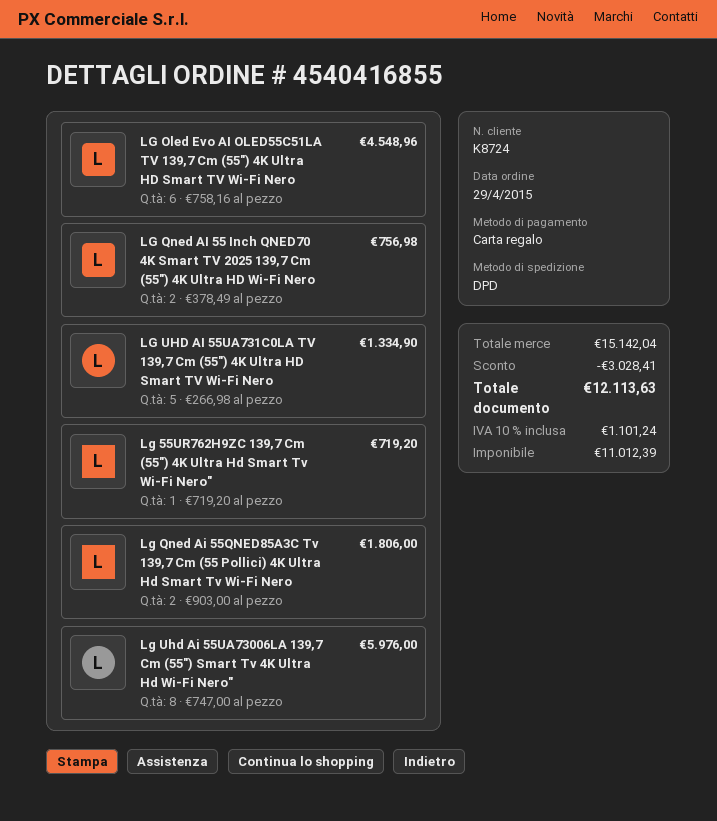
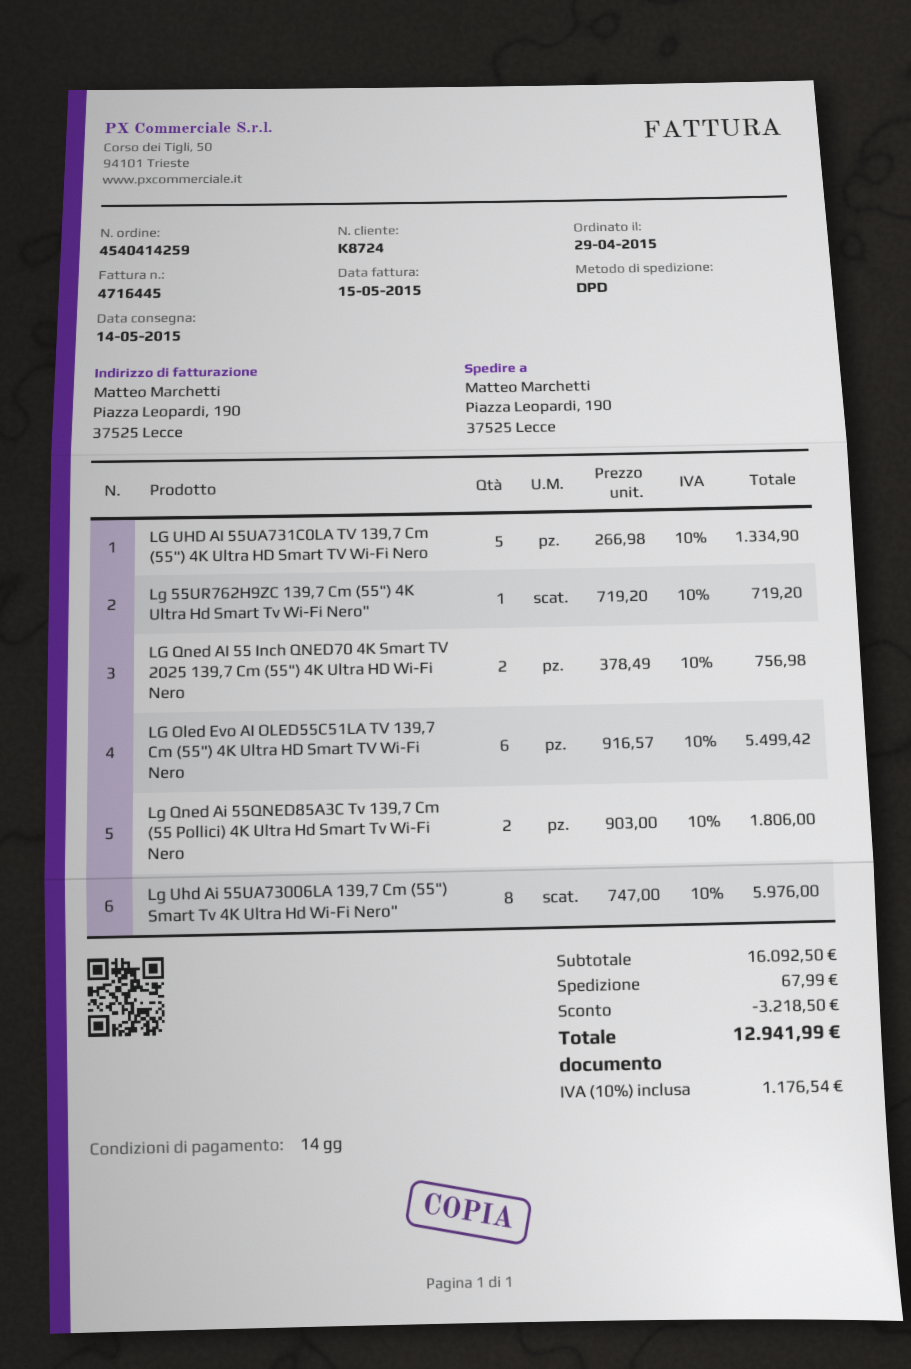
order number: 4540416855 -> 4540414259
LG Oled Evo AI OLED55C51LA TV 139,7 Cm (55") 4K Ultra HD Smart TV Wi-Fi Nero: 6 x 758.16 = 4548.96 -> 6 x 916.57 = 5499.42
subtotal: 15142.04 -> 16092.50
discount: 3028.41 -> 3218.50
shipping: none -> 67.99
tax: 10% = 1101.24 -> 10% = 1176.54
total: 12113.63 -> 12941.99

